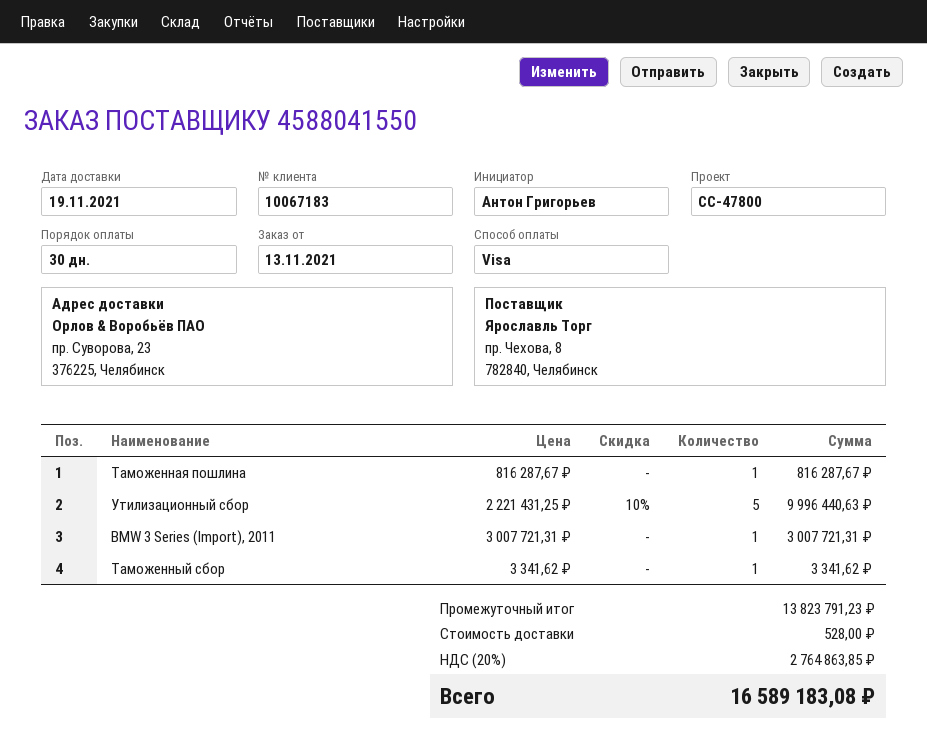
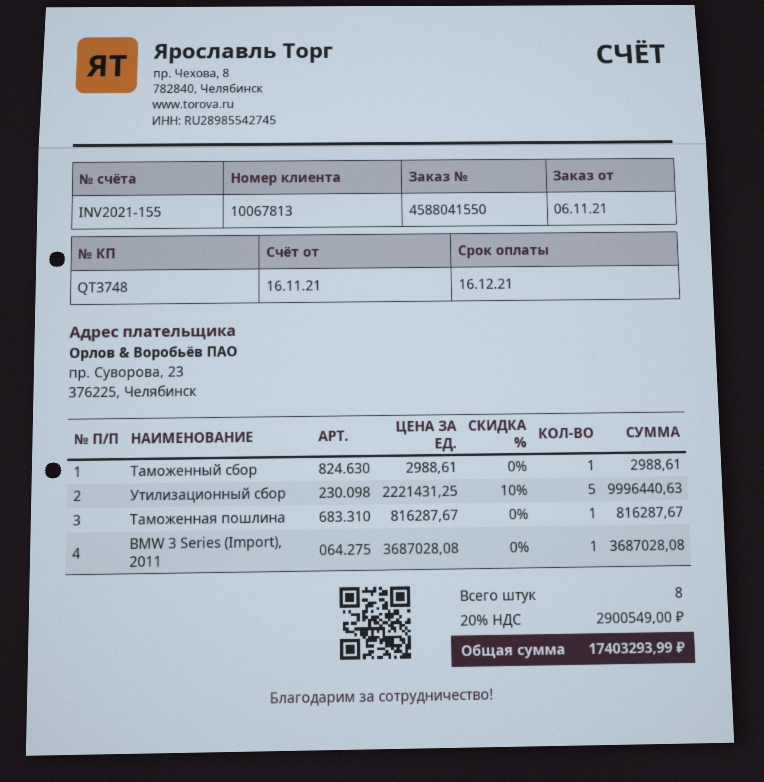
order date: 2021-11-13 -> 2021-11-06
customer number: 10067183 -> 10067813
BMW 3 Series (Import), 2011: 1 x 3007721.31 = 3007721.31 -> 1 x 3687028.08 = 3687028.08
Таможенный сбор: 1 x 3341.62 = 3341.62 -> 1 x 2988.61 = 2988.61
shipping: 528.00 -> none
tax: 20% = 2764863.85 -> 20% = 2900549.00
total: 16589183.08 -> 17403293.99

